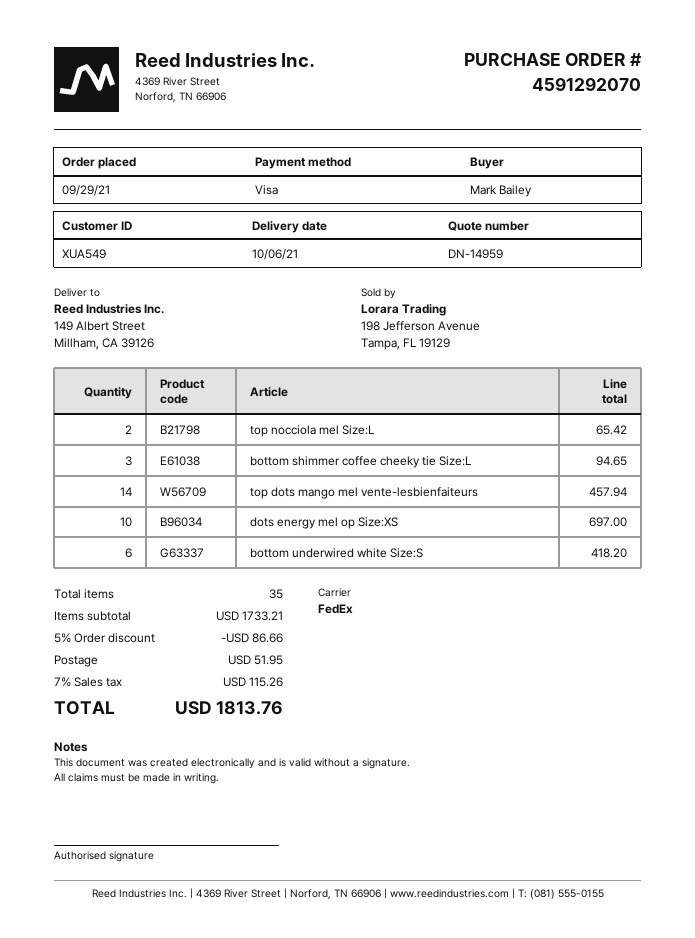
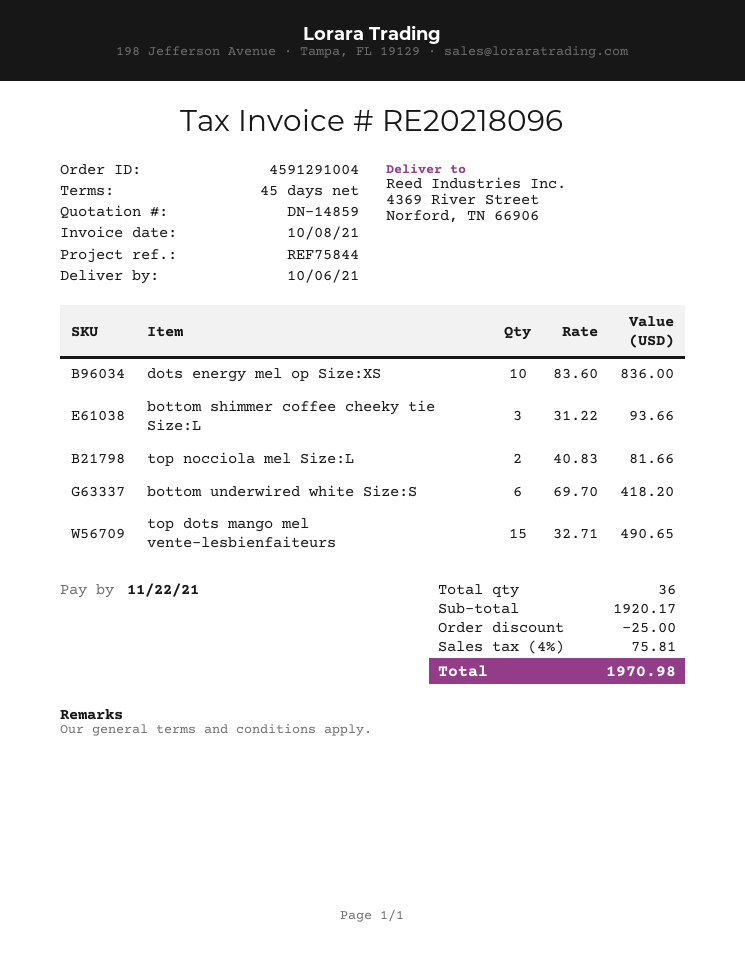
quote number: DN-14959 -> DN-14859
order number: 4591292070 -> 4591291004
ship to: 149 Albert Street, Millham, CA 39126 -> 4369 River Street, Norford, TN 66906
top nocciola mel Size:L: 2 for 65.42 -> 2 for 81.66
bottom shimmer coffee cheeky tie Size:L: 3 for 94.65 -> 3 for 93.66
top dots mango mel vente-lesbienfaiteurs: 14 for 457.94 -> 15 for 490.65
dots energy mel op Size:XS: 10 for 697.00 -> 10 for 836.00
total quantity: 35 -> 36
subtotal: 1733.21 -> 1920.17
discount: 86.66 -> 25.00
shipping: 51.95 -> none
tax: 7% = 115.26 -> 4% = 75.81
total: 1813.76 -> 1970.98

